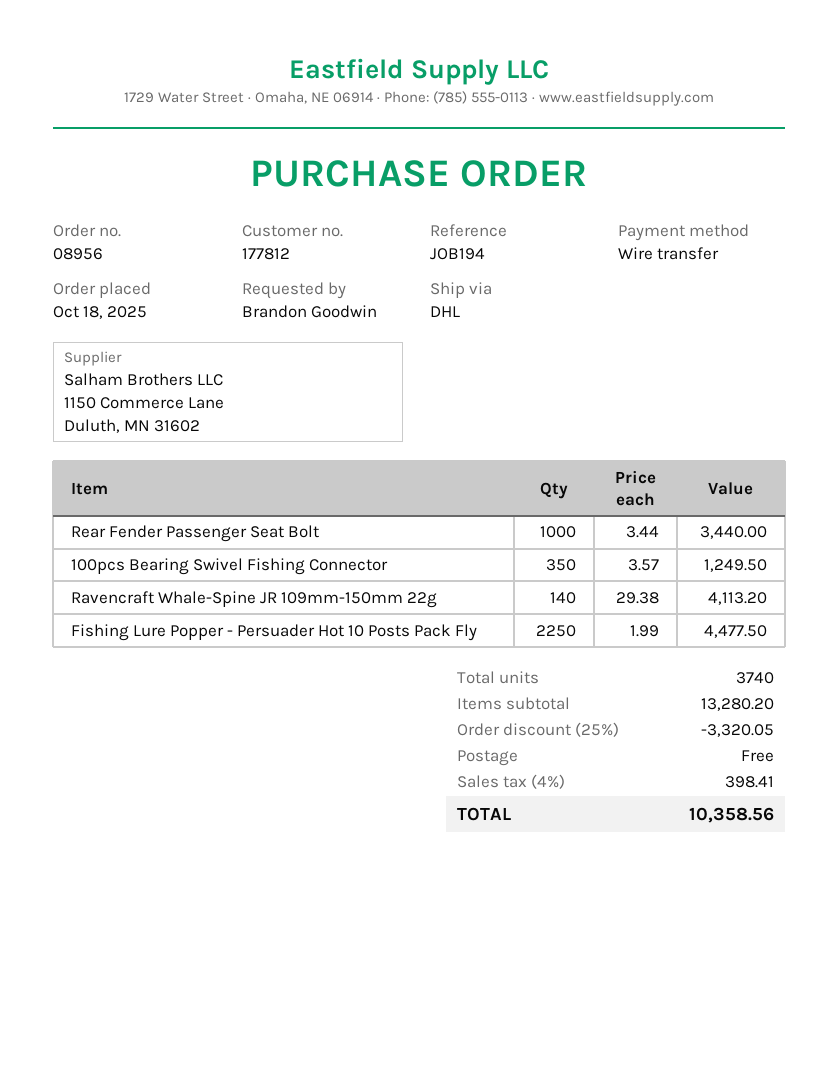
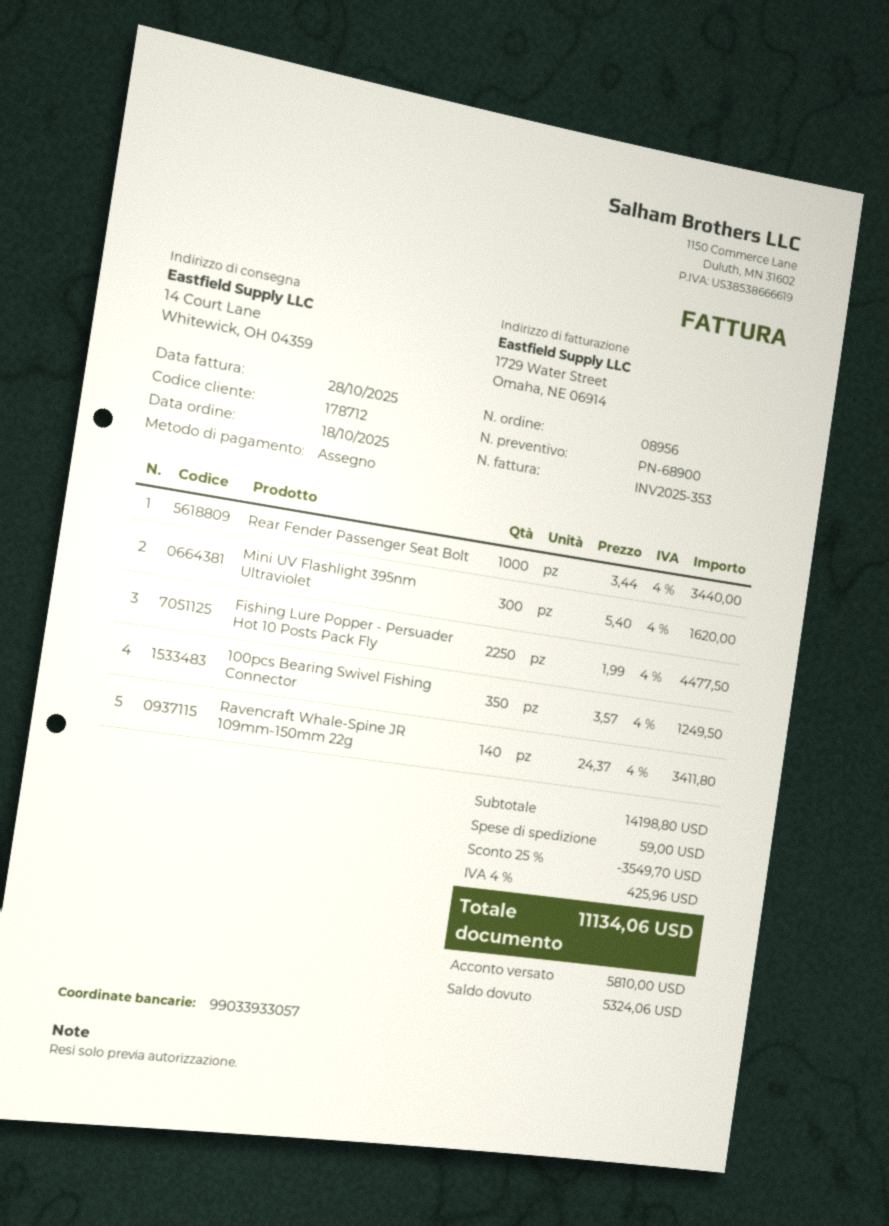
customer number: 177812 -> 178712
payment method: bank transfer -> cheque
Ravencraft Whale-Spine JR 109mm-150mm 22g: 140 x 29.38 = 4113.20 -> 140 x 24.37 = 3411.80
Mini UV Flashlight 395nm Ultraviolet: none -> 300 x 5.40 = 1620.00
subtotal: 13280.20 -> 14198.80
discount: 25% = 3320.05 -> 25% = 3549.70
shipping: 0.00 -> 59.00
tax: 4% = 398.41 -> 4% = 425.96
total: 10358.56 -> 11134.06

